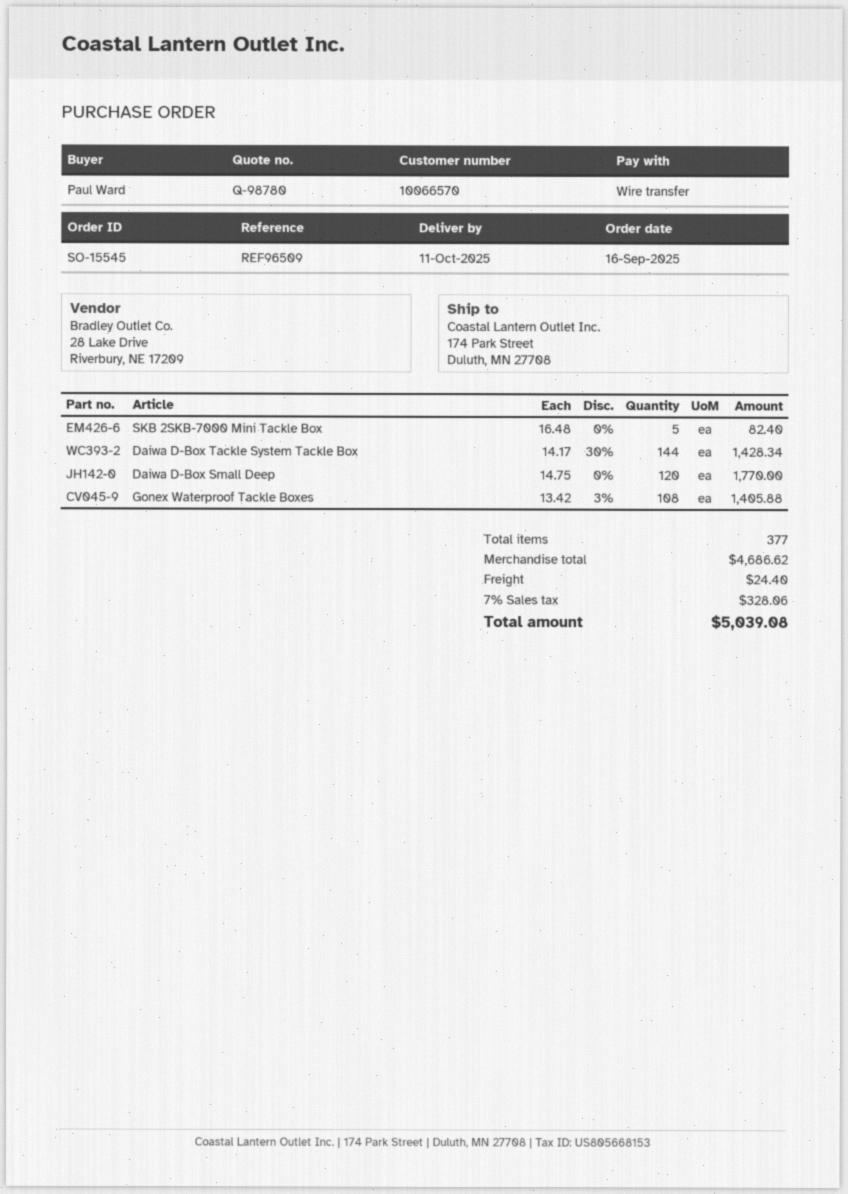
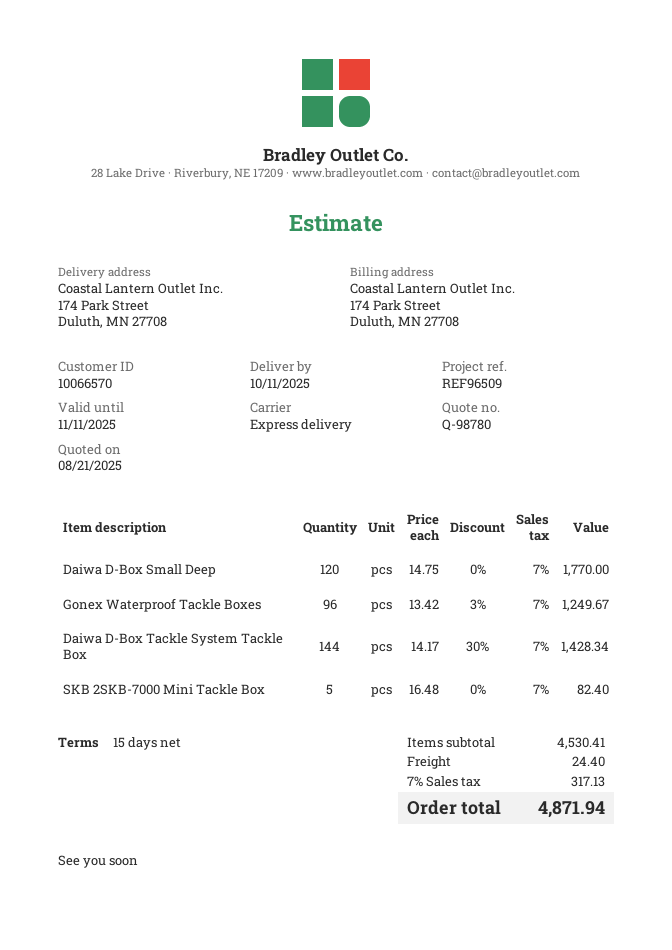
Gonex Waterproof Tackle Boxes: 108 x 13.42 - 3% = 1405.88 -> 96 x 13.42 - 3% = 1249.67
subtotal: 4686.62 -> 4530.41
tax: 7% = 328.06 -> 7% = 317.13
total: 5039.08 -> 4871.94

